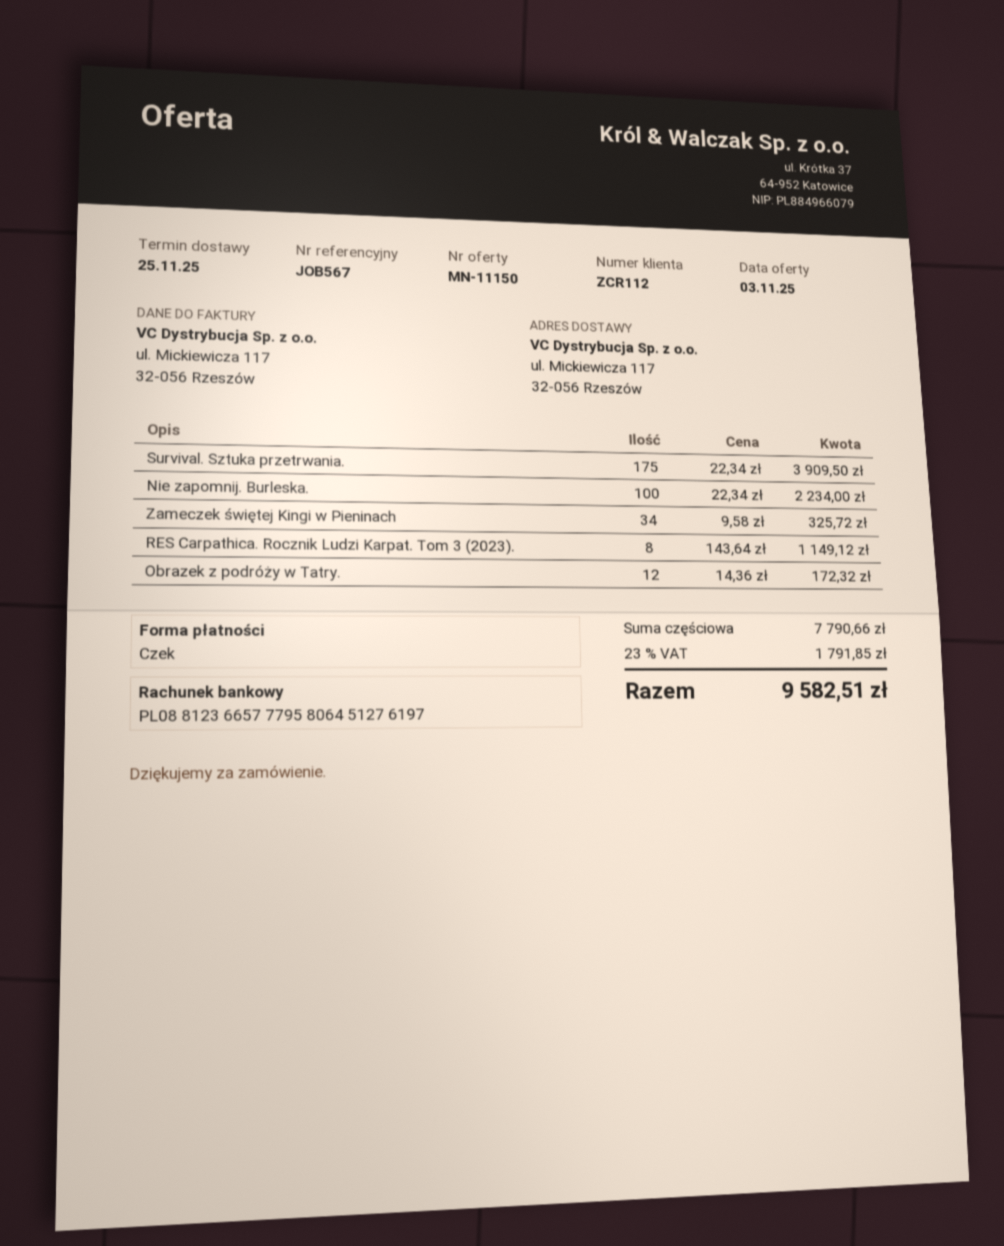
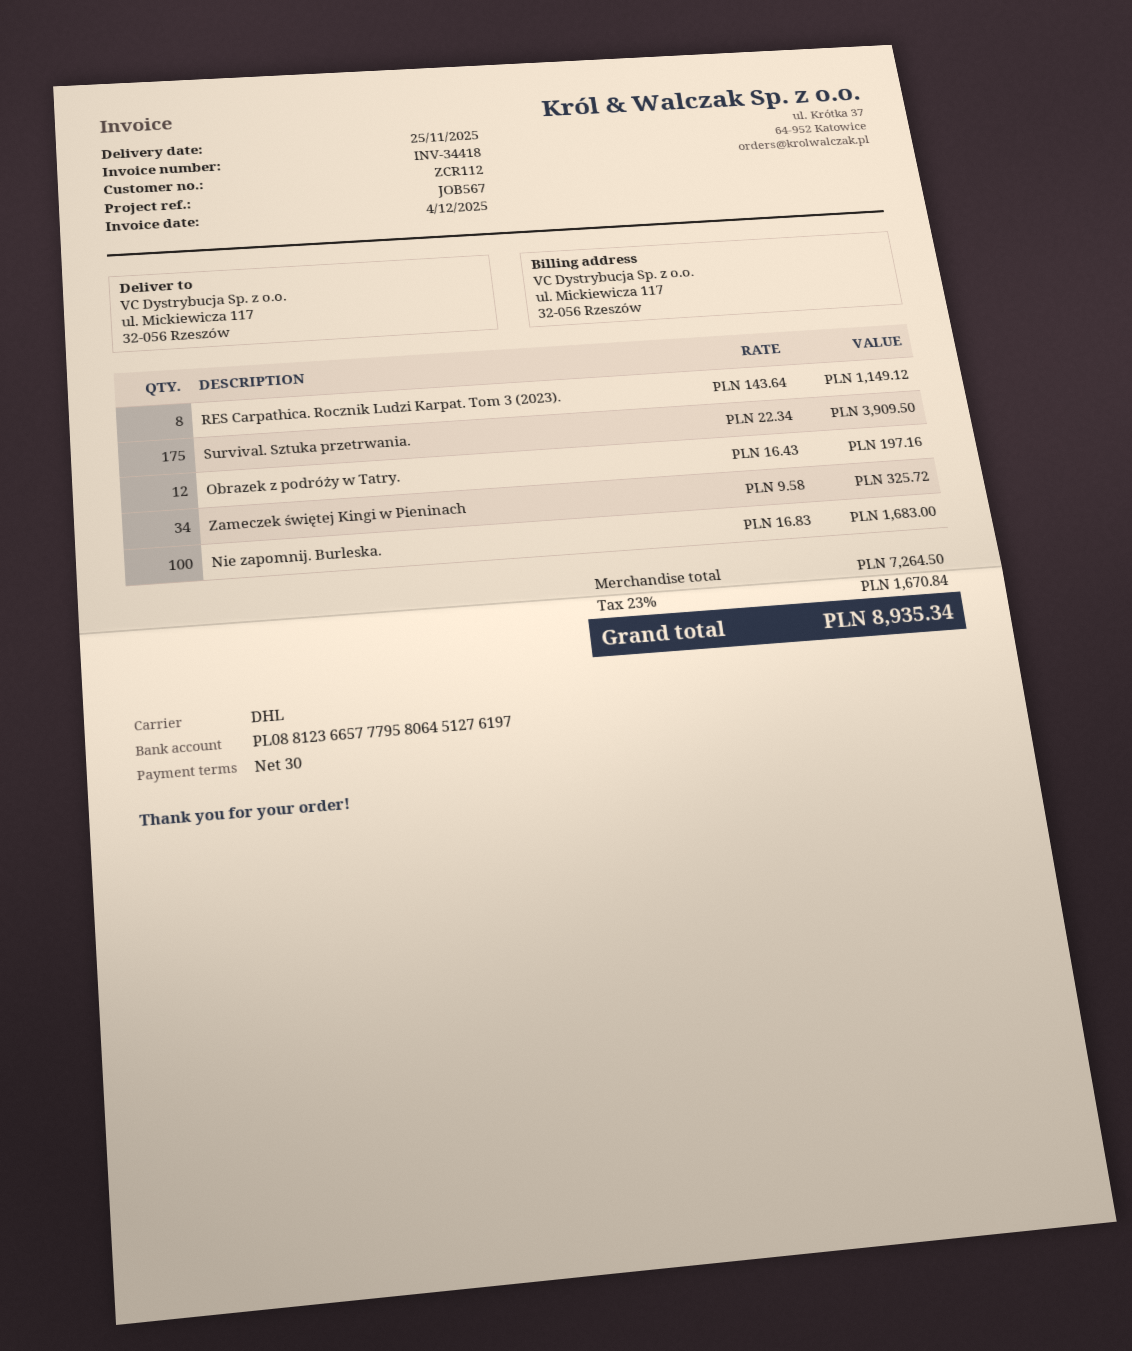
Nie zapomnij. Burleska.: 100 x 22.34 = 2234.00 -> 100 x 16.83 = 1683.00
Obrazek z podróży w Tatry.: 12 x 14.36 = 172.32 -> 12 x 16.43 = 197.16
subtotal: 7790.66 -> 7264.50
tax: 23% = 1791.85 -> 23% = 1670.84
total: 9582.51 -> 8935.34

